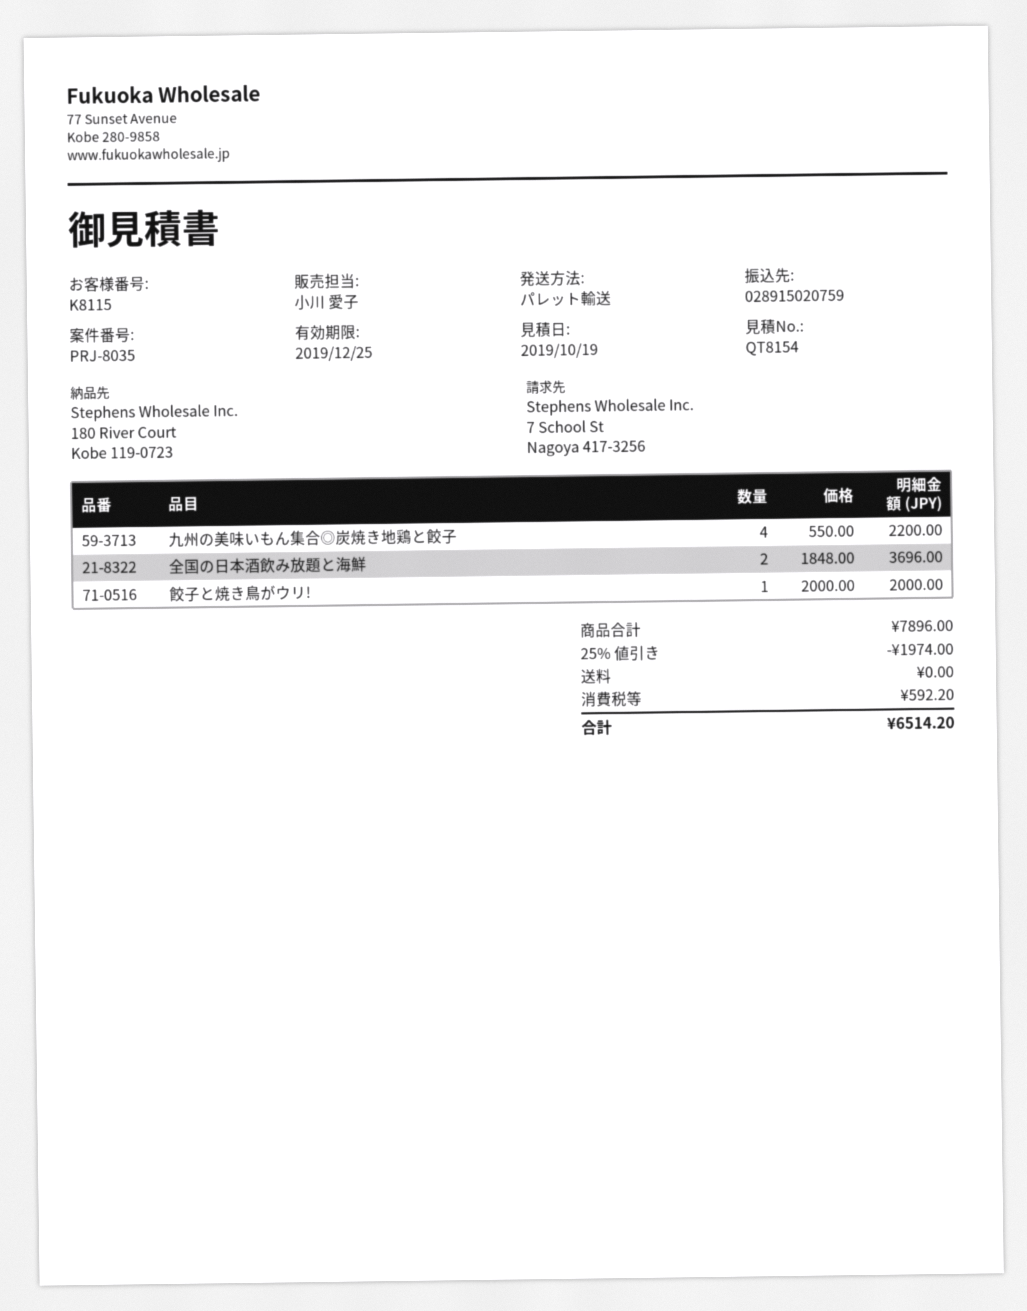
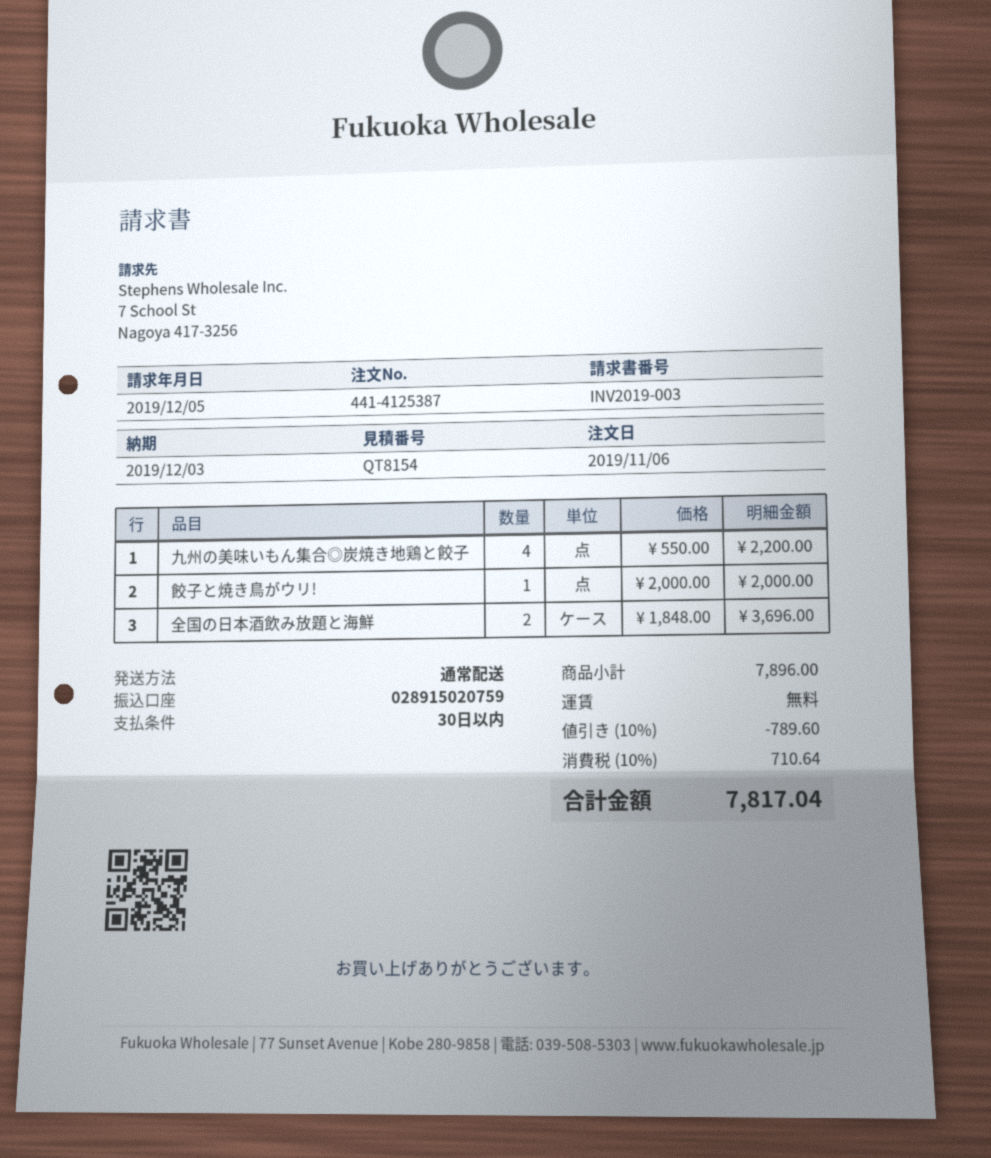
shipping method: pallet freight -> standard
discount: 25% = 1974.00 -> 10% = 789.60
tax: 592.20 -> 710.64
total: 6514.20 -> 7817.04

